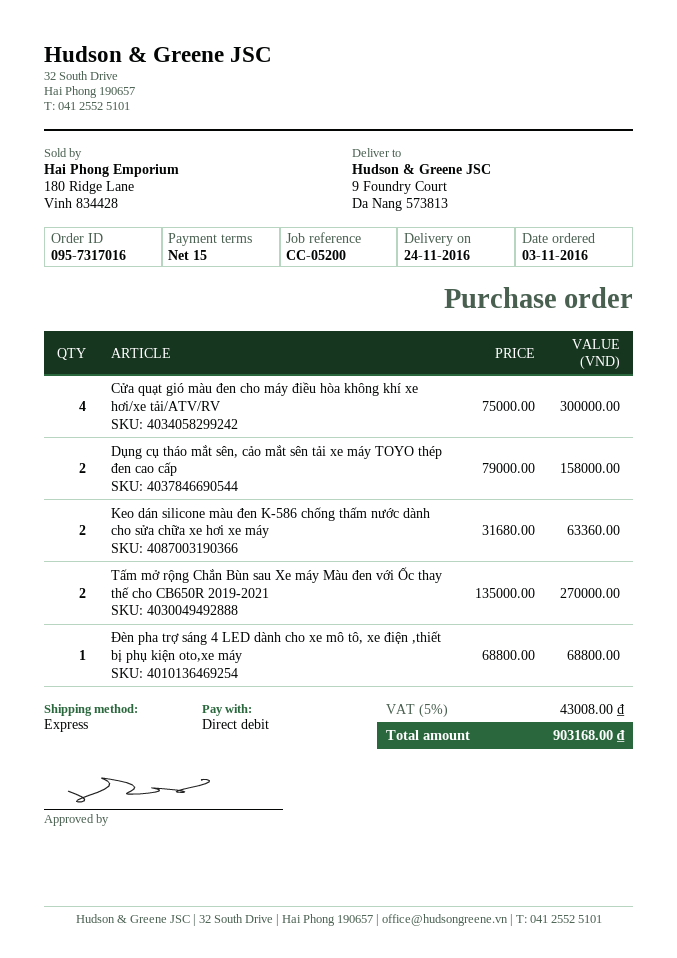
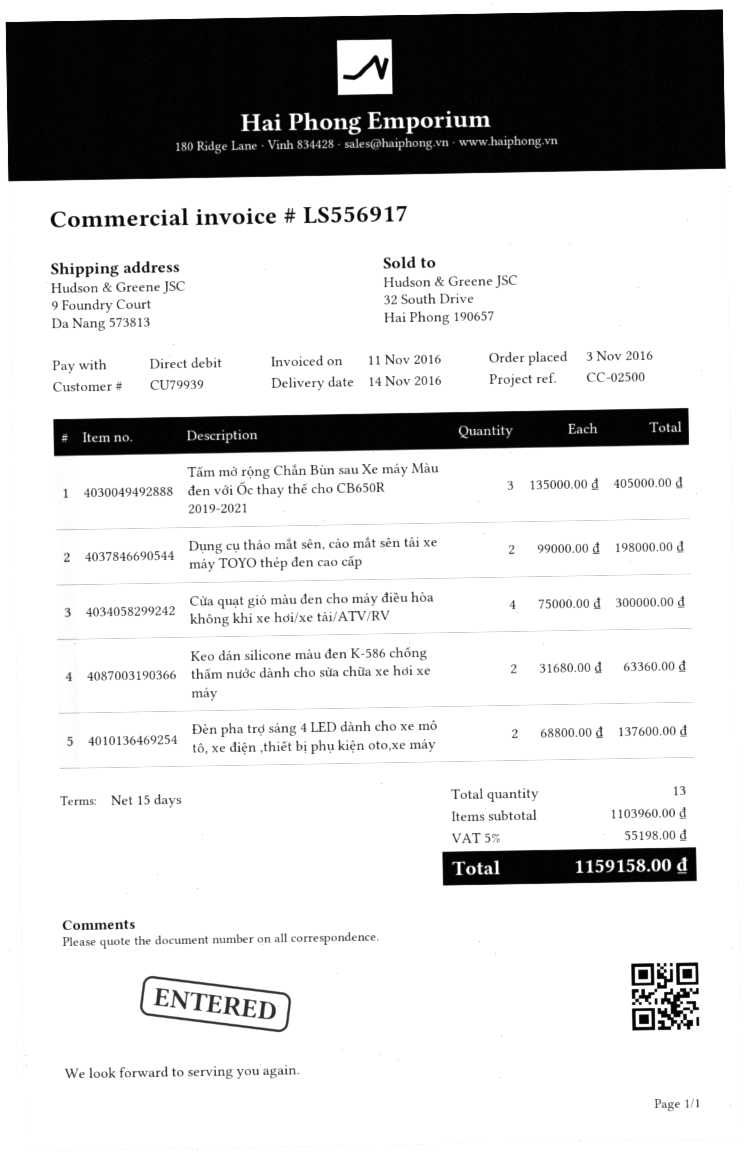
delivery date: 2016-11-24 -> 2016-11-14
reference: CC-05200 -> CC-02500
Dụng cụ tháo mắt sên, cảo mắt sên tải xe máy TOYO thép đen cao cấp: 2 x 79000.00 = 158000.00 -> 2 x 99000.00 = 198000.00
Tấm mở rộng Chắn Bùn sau Xe máy Màu đen với Ốc thay thế cho CB650R 2019‑2021: 2 x 135000.00 = 270000.00 -> 3 x 135000.00 = 405000.00
Đèn pha trợ sáng 4 LED dành cho xe mô tô, xe điện ,thiết bị phụ kiện oto,xe máy: 1 x 68800.00 = 68800.00 -> 2 x 68800.00 = 137600.00
tax: 5% = 43008.00 -> 5% = 55198.00
total: 903168.00 -> 1159158.00

